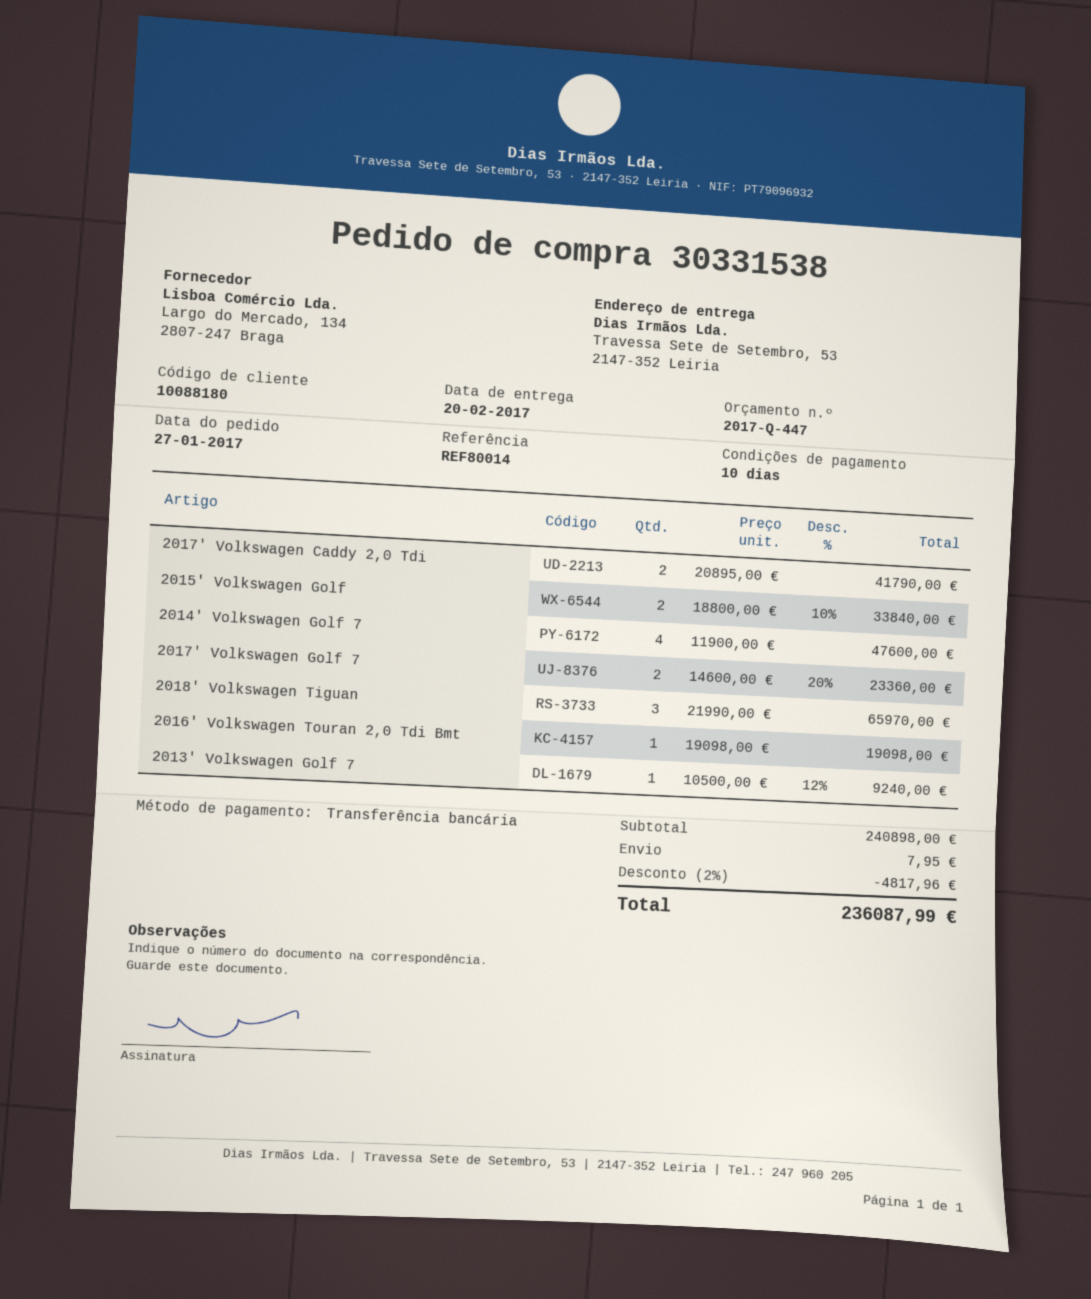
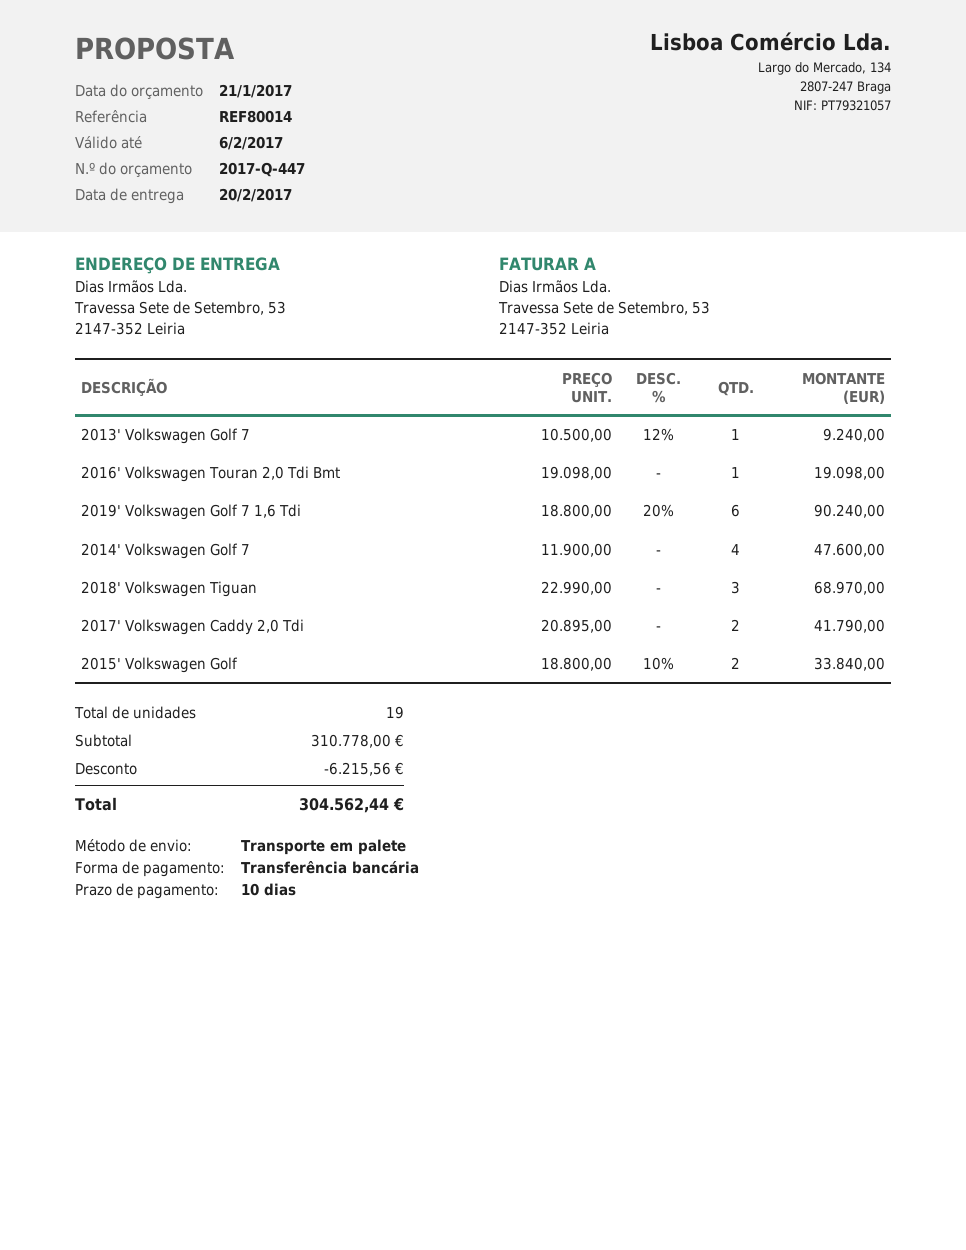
2017' Volkswagen Golf 7: 2 x 14600.00 - 20% = 23360.00 -> none
2018' Volkswagen Tiguan: 3 x 21990.00 = 65970.00 -> 3 x 22990.00 = 68970.00
2019' Volkswagen Golf 7 1,6 Tdi: none -> 6 x 18800.00 - 20% = 90240.00
subtotal: 240898.00 -> 310778.00
discount: 4817.96 -> 6215.56
shipping: 7.95 -> none
total: 236087.99 -> 304562.44

